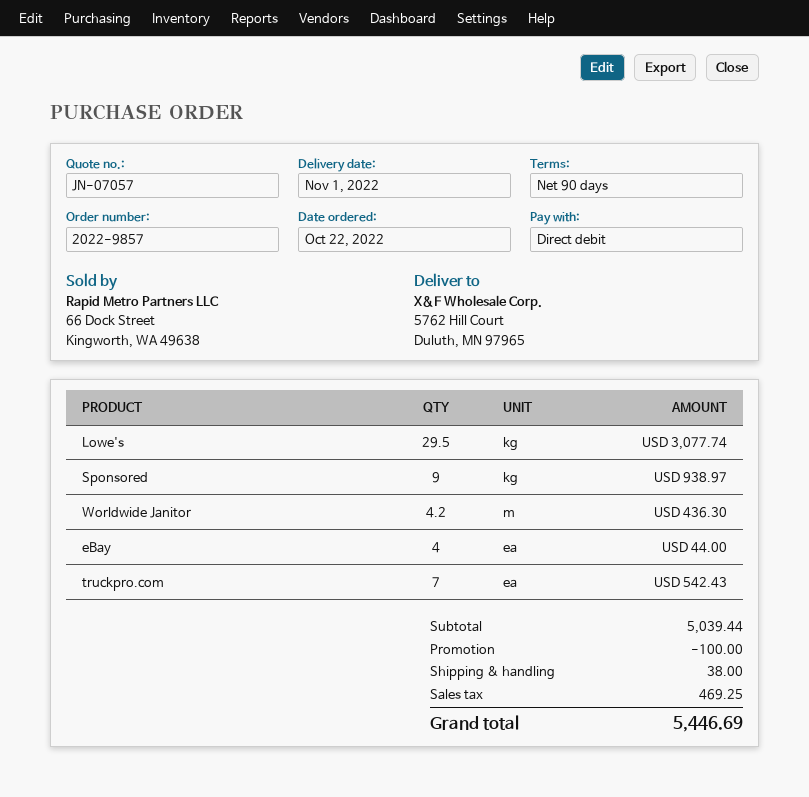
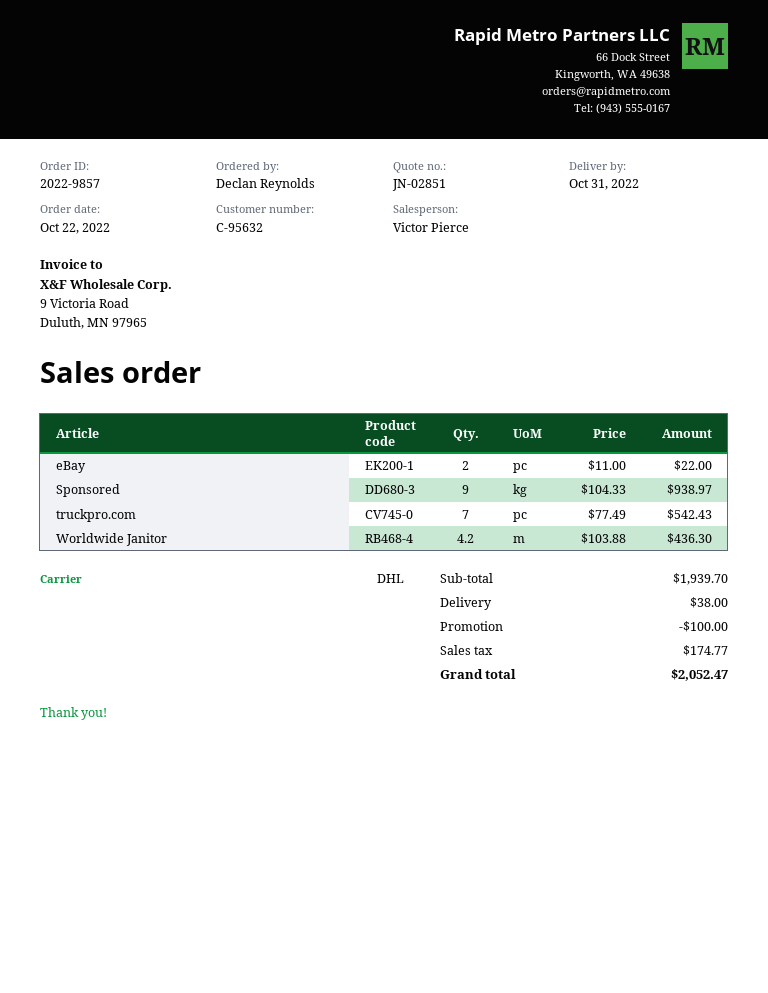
quote number: JN-07057 -> JN-02851
delivery date: 2022-11-01 -> 2022-10-31
Lowe's: 29.5 for 3077.74 -> none
eBay: 4 for 44.00 -> 2 for 22.00
subtotal: 5039.44 -> 1939.70
tax: 469.25 -> 174.77
total: 5446.69 -> 2052.47

